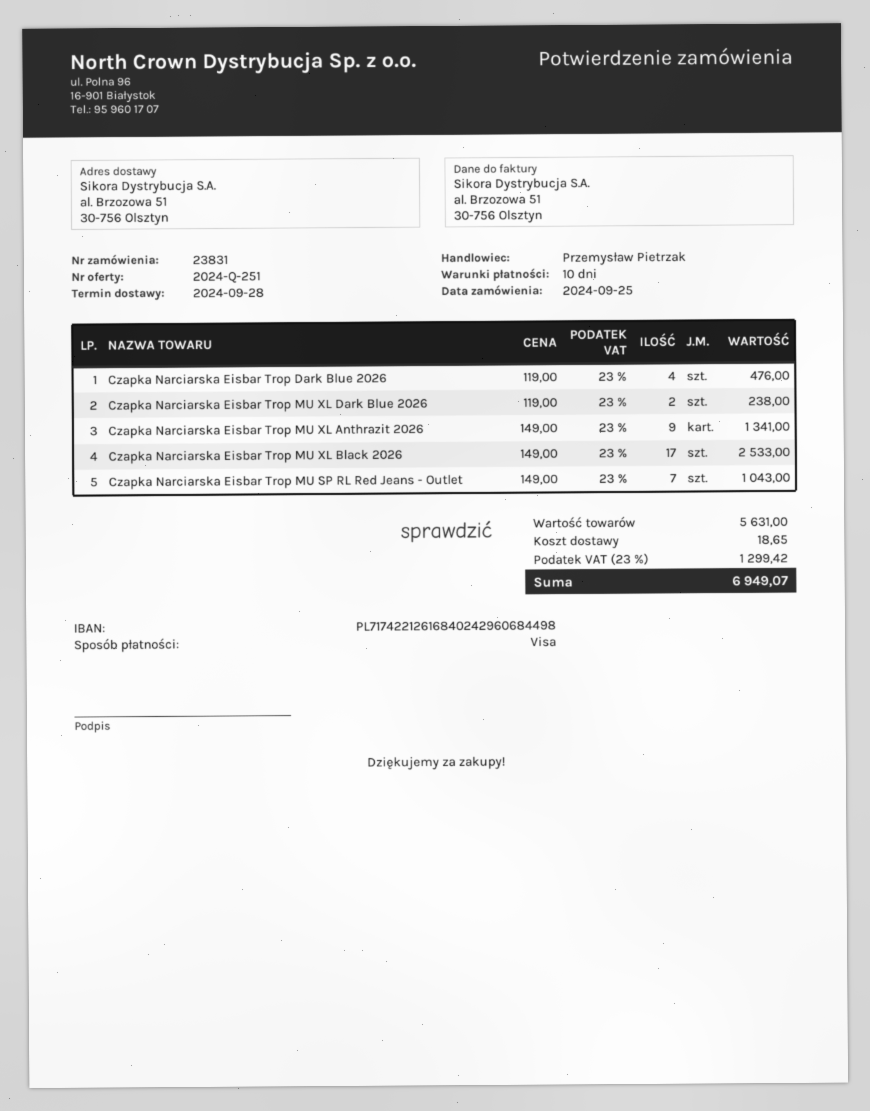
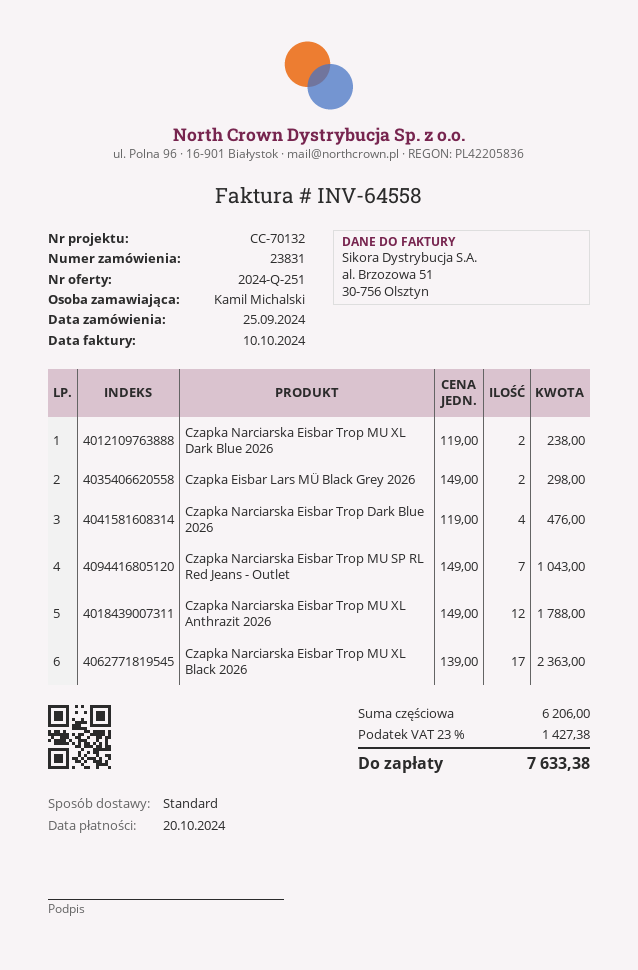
Czapka Narciarska Eisbar Trop MU XL Anthrazit 2026: 9 x 149.00 = 1341.00 -> 12 x 149.00 = 1788.00
Czapka Narciarska Eisbar Trop MU XL Black 2026: 17 x 149.00 = 2533.00 -> 17 x 139.00 = 2363.00
Czapka Eisbar Lars MÜ Black Grey 2026: none -> 2 x 149.00 = 298.00
subtotal: 5631.00 -> 6206.00
shipping: 18.65 -> none
tax: 23% = 1299.42 -> 23% = 1427.38
total: 6949.07 -> 7633.38

